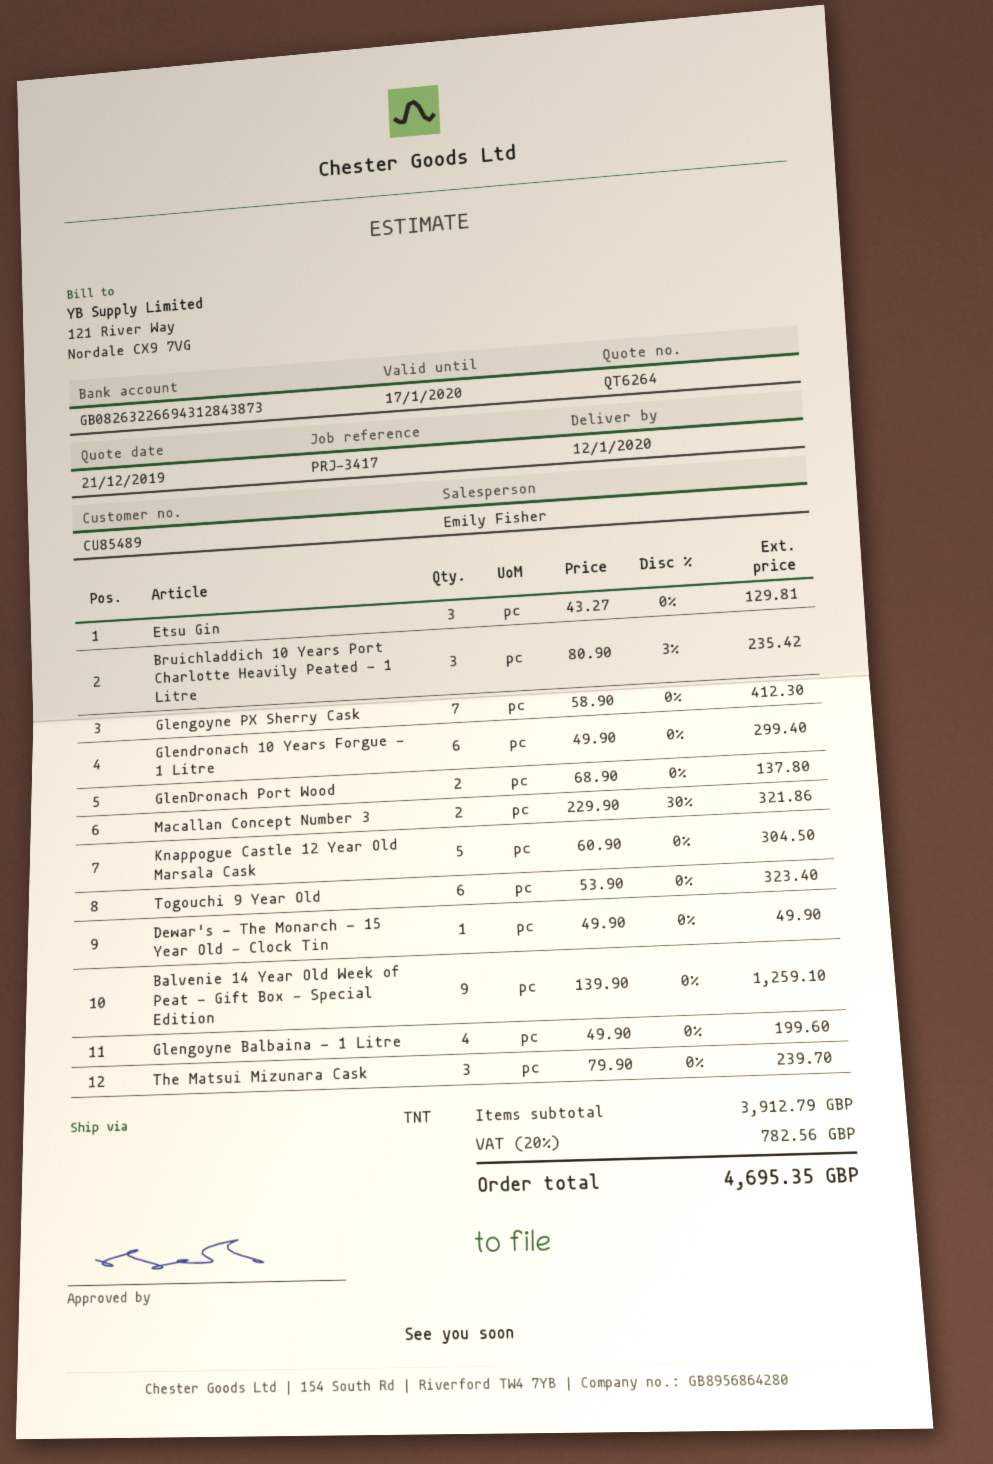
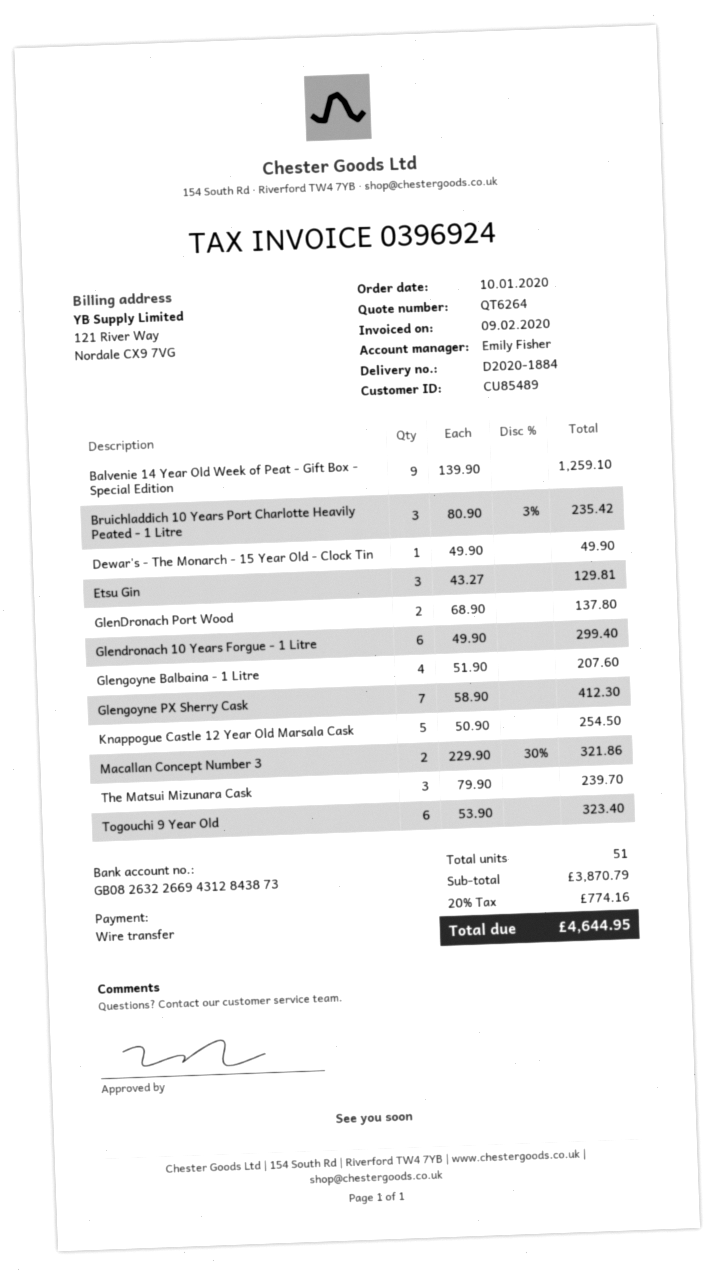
Knappogue Castle 12 Year Old Marsala Cask: 5 x 60.90 = 304.50 -> 5 x 50.90 = 254.50
Glengoyne Balbaina - 1 Litre: 4 x 49.90 = 199.60 -> 4 x 51.90 = 207.60
subtotal: 3912.79 -> 3870.79
tax: 20% = 782.56 -> 20% = 774.16
total: 4695.35 -> 4644.95

